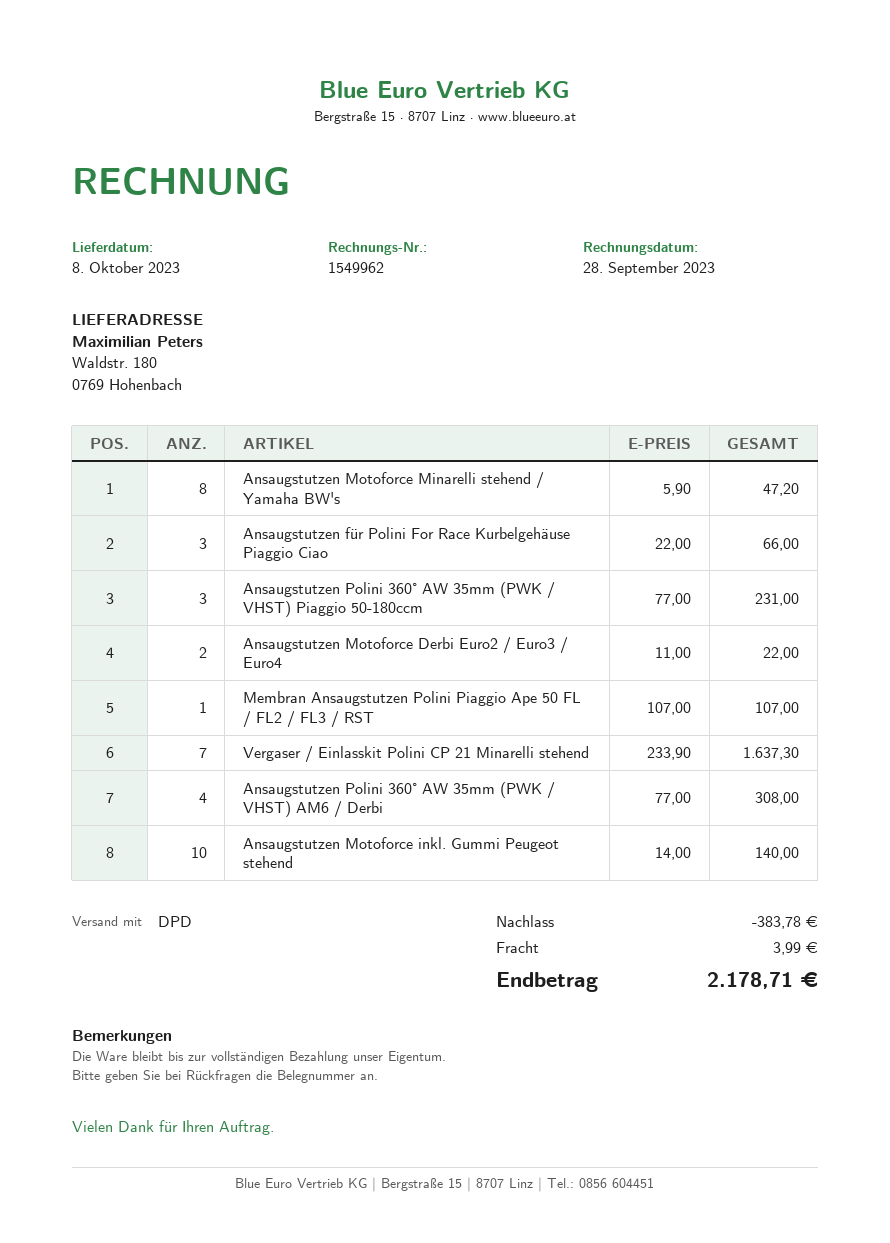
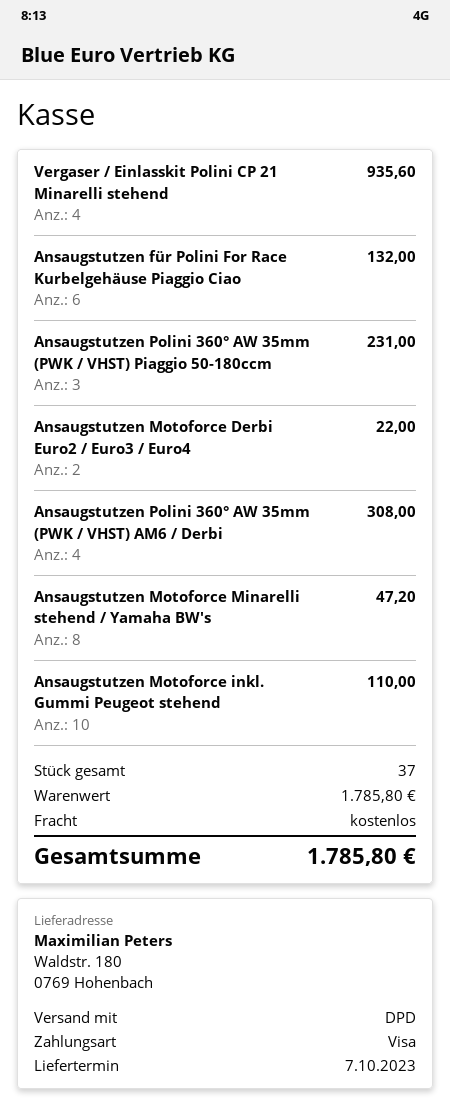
delivery date: 2023-10-08 -> 2023-10-07
Ansaugstutzen für Polini For Race Kurbelgehäuse Piaggio Ciao: 3 for 66.00 -> 6 for 132.00
Membran Ansaugstutzen Polini Piaggio Ape 50 FL / FL2 / FL3 / RST: 1 for 107.00 -> none
Vergaser / Einlasskit Polini CP 21 Minarelli stehend: 7 for 1637.30 -> 4 for 935.60
Ansaugstutzen Motoforce inkl. Gummi Peugeot stehend: 10 for 140.00 -> 10 for 110.00
discount: 383.78 -> none
shipping: 3.99 -> 0.00
total: 2178.71 -> 1785.80

